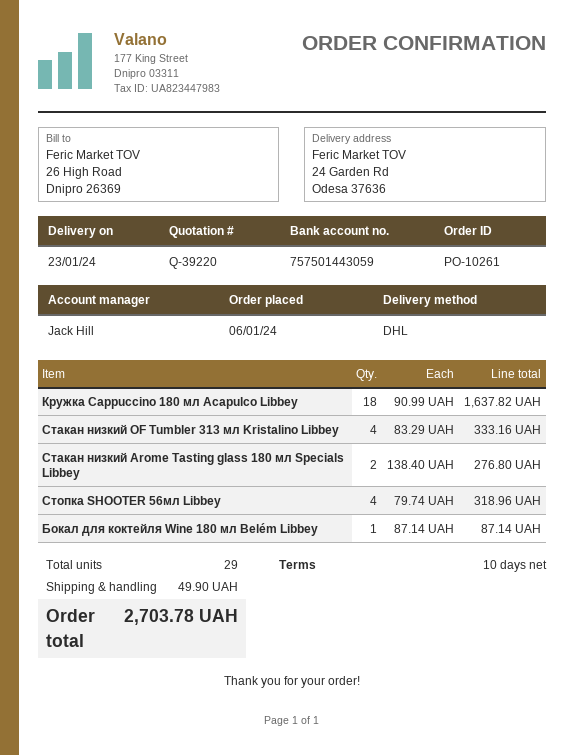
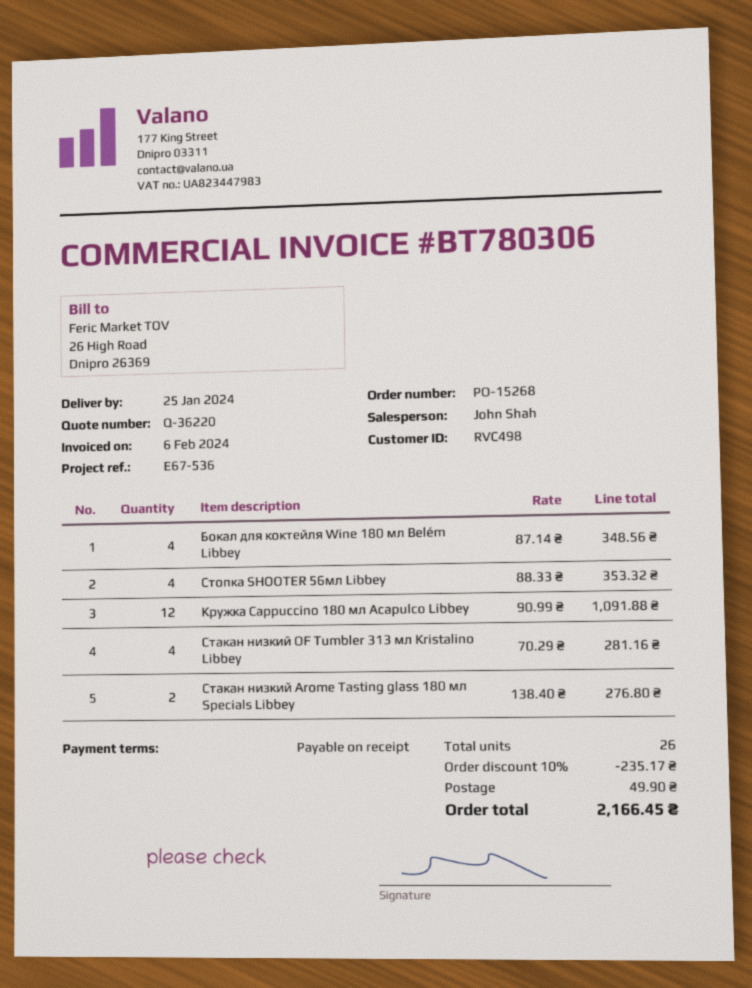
quote number: Q-39220 -> Q-36220
order number: PO-10261 -> PO-15268
delivery date: 2024-01-23 -> 2024-01-25
payment terms: 10 days -> on receipt
sales rep: Jack Hill -> John Shah
Кружка Cappuccino 180 мл Acapulco Libbey: 18 x 90.99 = 1637.82 -> 12 x 90.99 = 1091.88
Стакан низкий OF Tumbler 313 мл Kristalino Libbey: 4 x 83.29 = 333.16 -> 4 x 70.29 = 281.16
Стопка SHOOTER 56мл Libbey: 4 x 79.74 = 318.96 -> 4 x 88.33 = 353.32
Бокал для коктейля Wine 180 мл Belém Libbey: 1 x 87.14 = 87.14 -> 4 x 87.14 = 348.56
total quantity: 29 -> 26
discount: none -> 10% = 235.17
total: 2703.78 -> 2166.45

